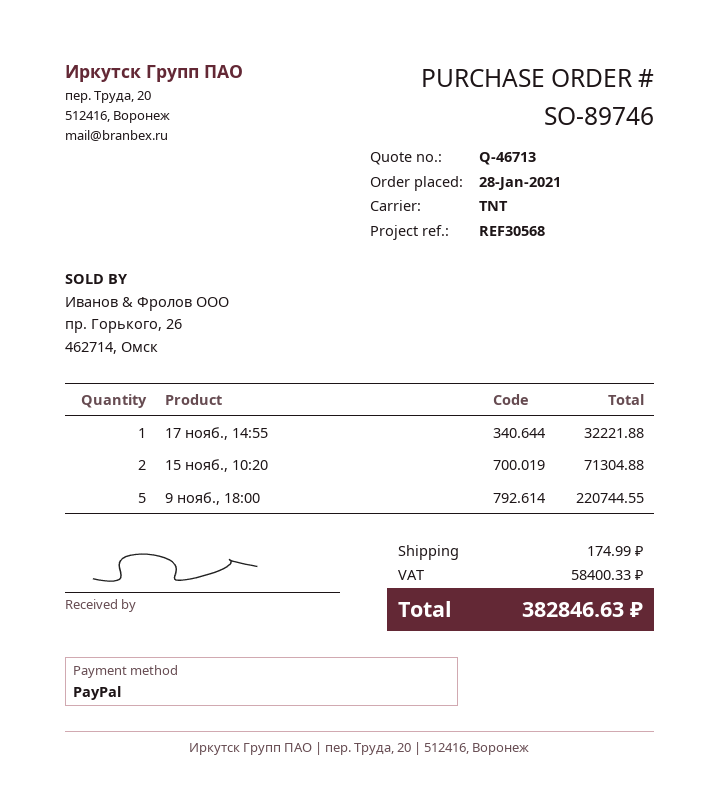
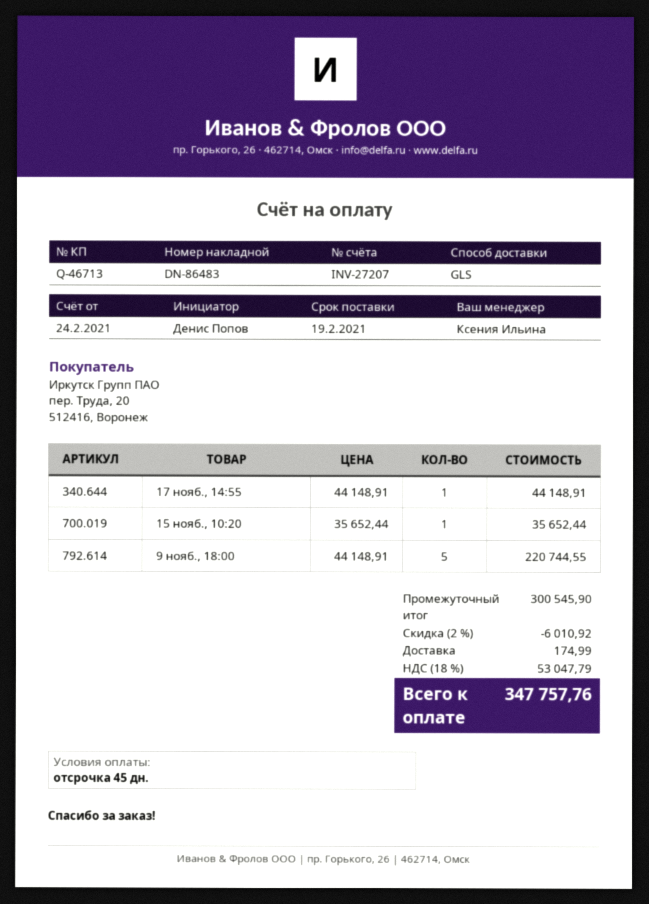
shipping method: TNT -> GLS
17 нояб., 14:55: 1 for 32221.88 -> 1 for 44148.91
15 нояб., 10:20: 2 for 71304.88 -> 1 for 35652.44
discount: none -> 2% = 6010.92
tax: 58400.33 -> 53047.79
total: 382846.63 -> 347757.76

